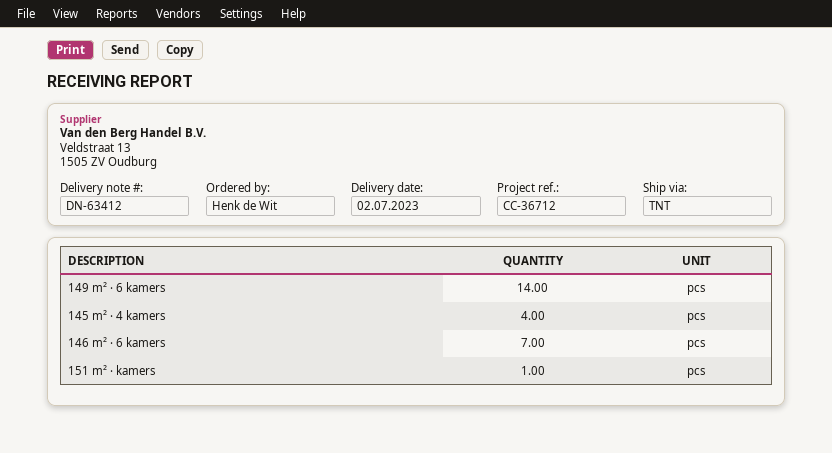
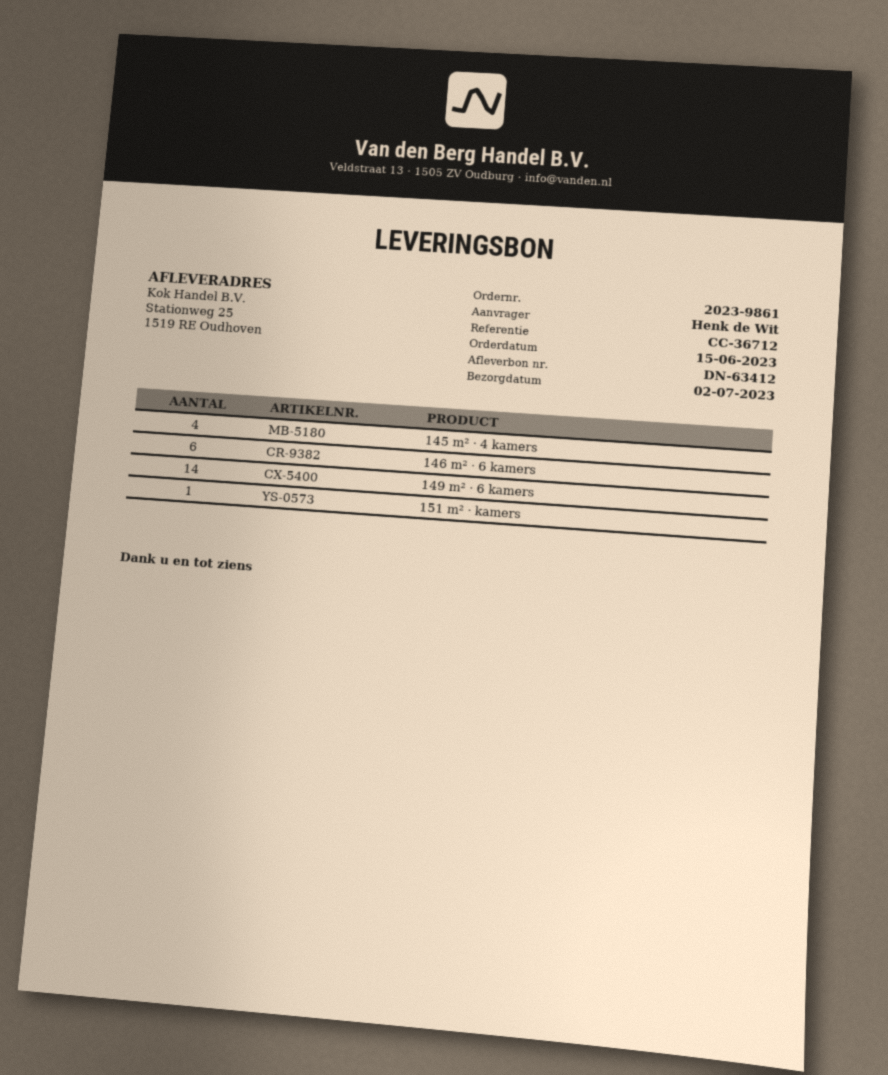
146 m² · 6 kamers: 7 -> 6

